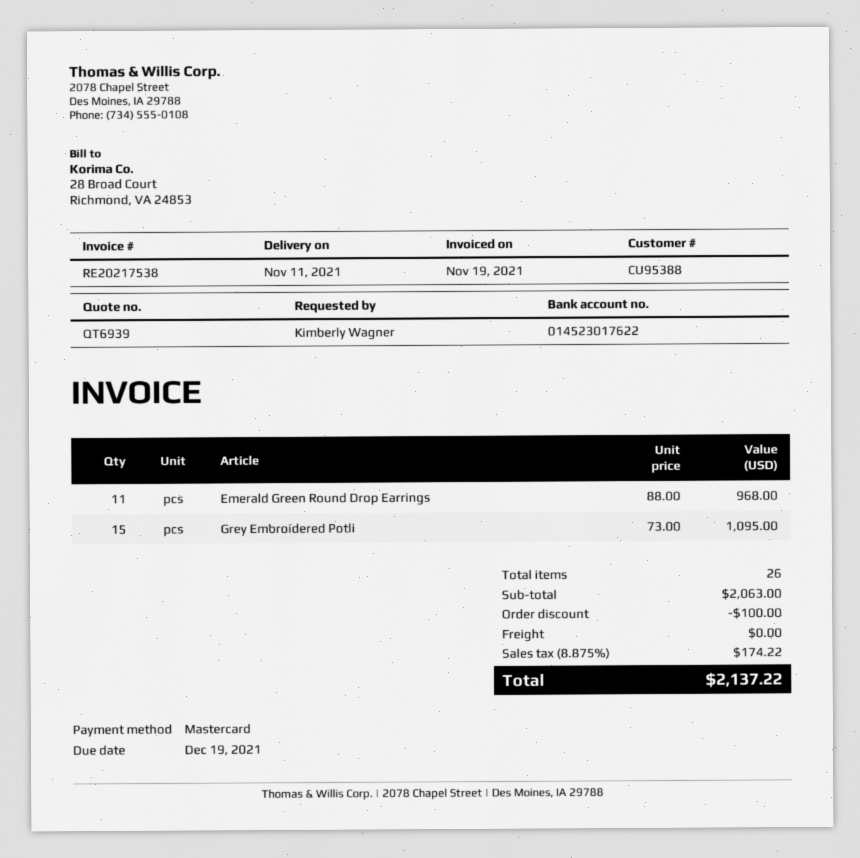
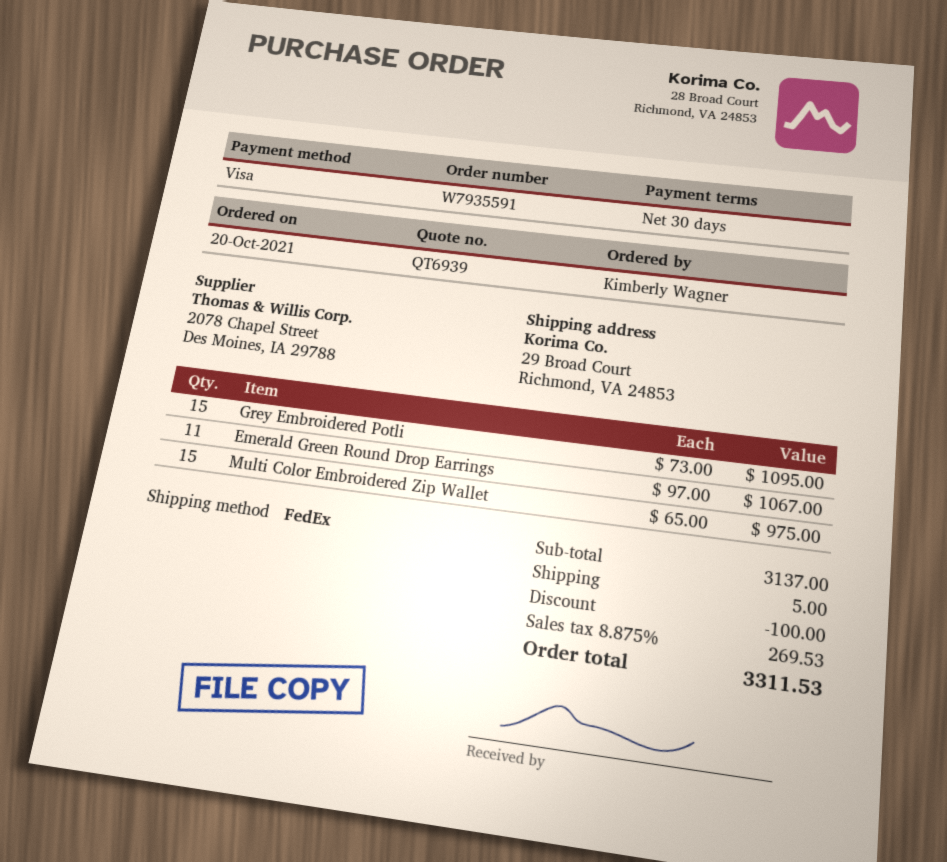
payment method: Mastercard -> Visa
Emerald Green Round Drop Earrings: 11 x 88.00 = 968.00 -> 11 x 97.00 = 1067.00
Multi Color Embroidered Zip Wallet: none -> 15 x 65.00 = 975.00
subtotal: 2063.00 -> 3137.00
shipping: 0.00 -> 5.00
tax: 8.875% = 174.22 -> 8.875% = 269.53
total: 2137.22 -> 3311.53

